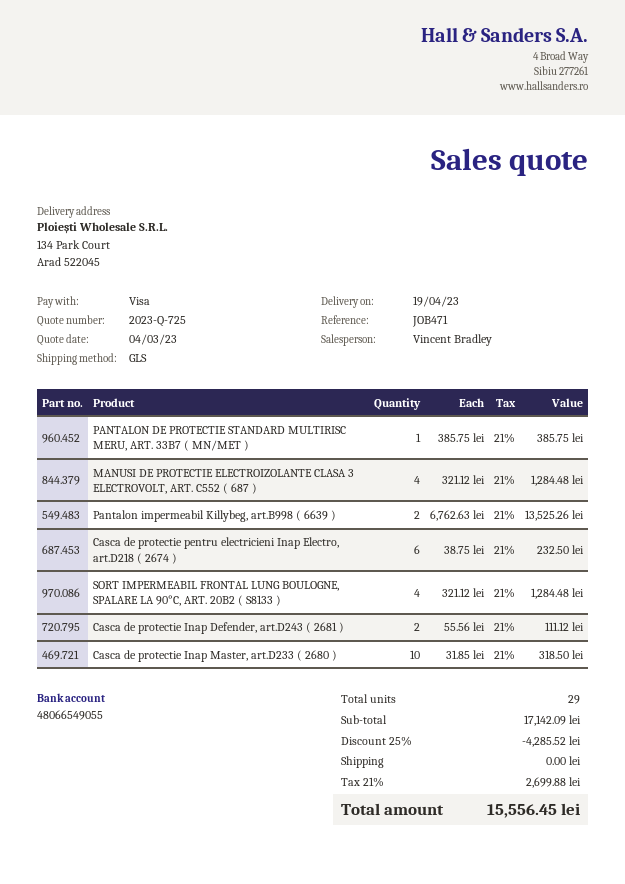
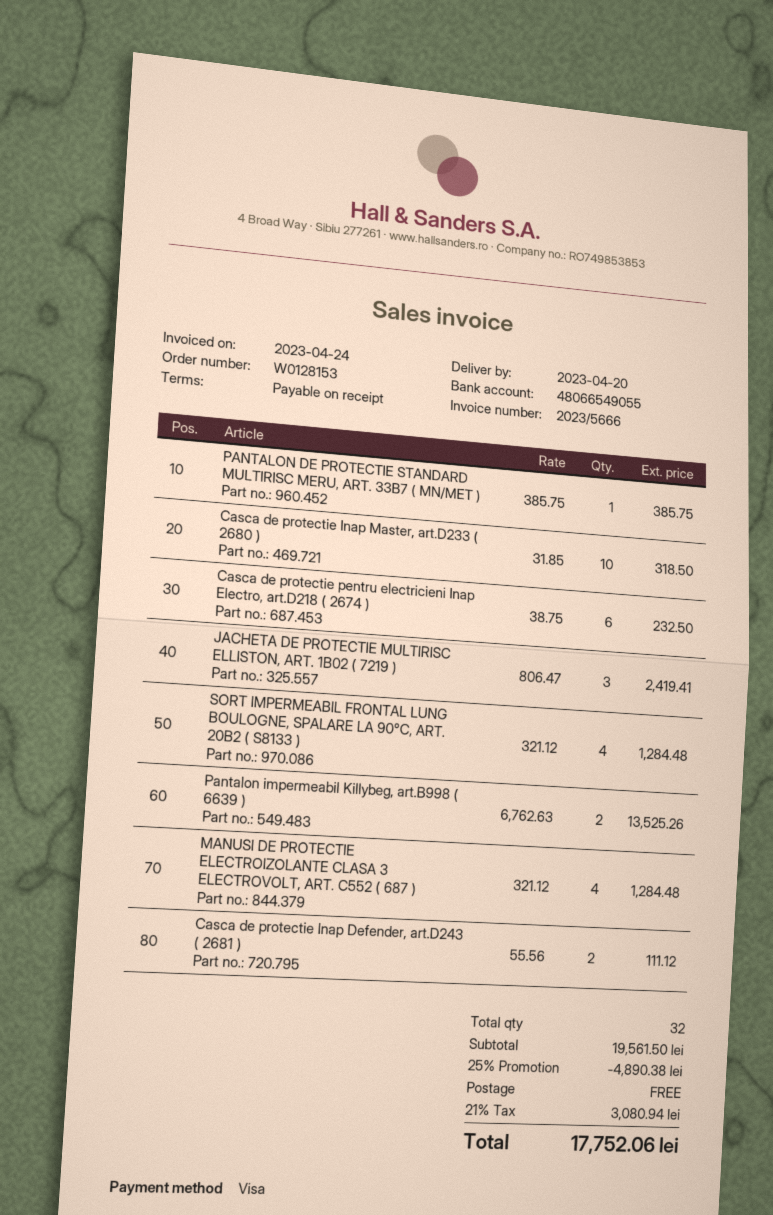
delivery date: 2023-04-19 -> 2023-04-20
JACHETA DE PROTECTIE MULTIRISC ELLISTON, ART. 1B02 ( 7219 ): none -> 3 x 806.47 = 2419.41
total quantity: 29 -> 32
subtotal: 17142.09 -> 19561.50
discount: 25% = 4285.52 -> 25% = 4890.38
tax: 21% = 2699.88 -> 21% = 3080.94
total: 15556.45 -> 17752.06

